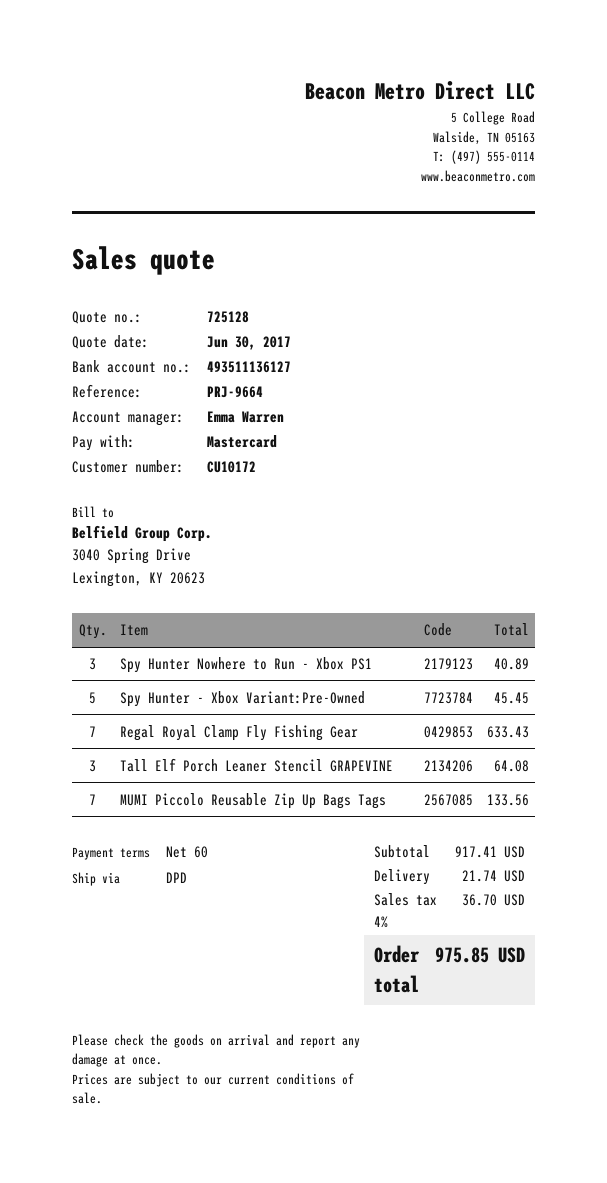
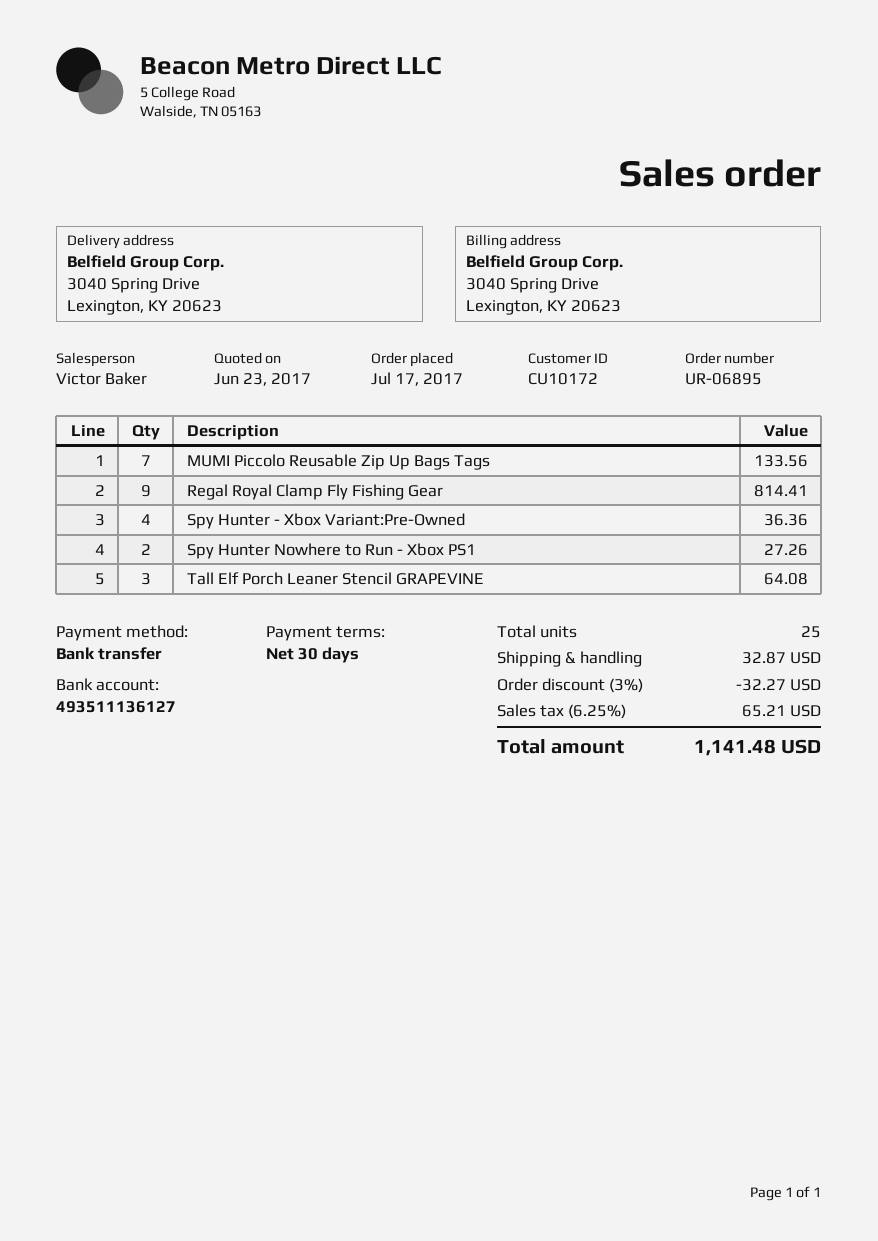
quote date: 2017-06-30 -> 2017-06-23
payment terms: 60 days -> 30 days
sales rep: Emma Warren -> Victor Baker
payment method: Mastercard -> bank transfer
Spy Hunter Nowhere to Run - Xbox PS1: 3 for 40.89 -> 2 for 27.26
Spy Hunter - Xbox Variant:Pre-Owned: 5 for 45.45 -> 4 for 36.36
Regal Royal Clamp Fly Fishing Gear: 7 for 633.43 -> 9 for 814.41
discount: none -> 3% = 32.27
shipping: 21.74 -> 32.87
tax: 4% = 36.70 -> 6.25% = 65.21
total: 975.85 -> 1141.48

